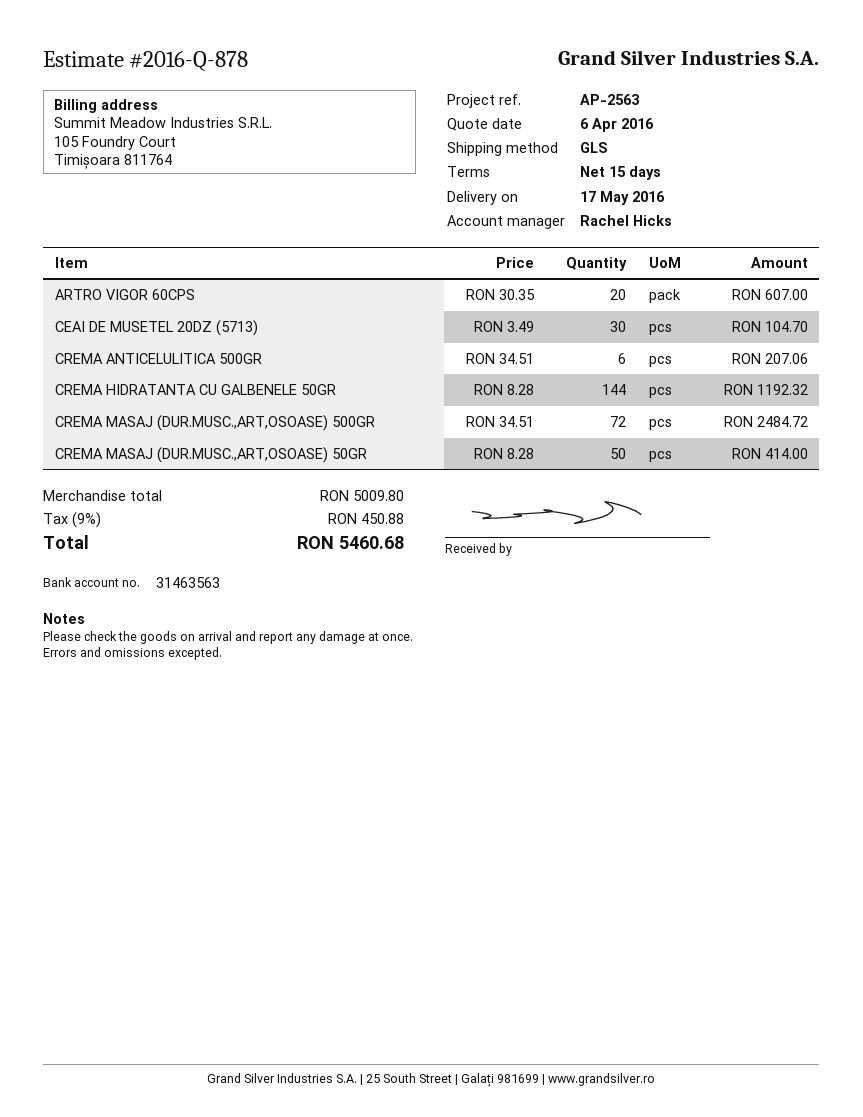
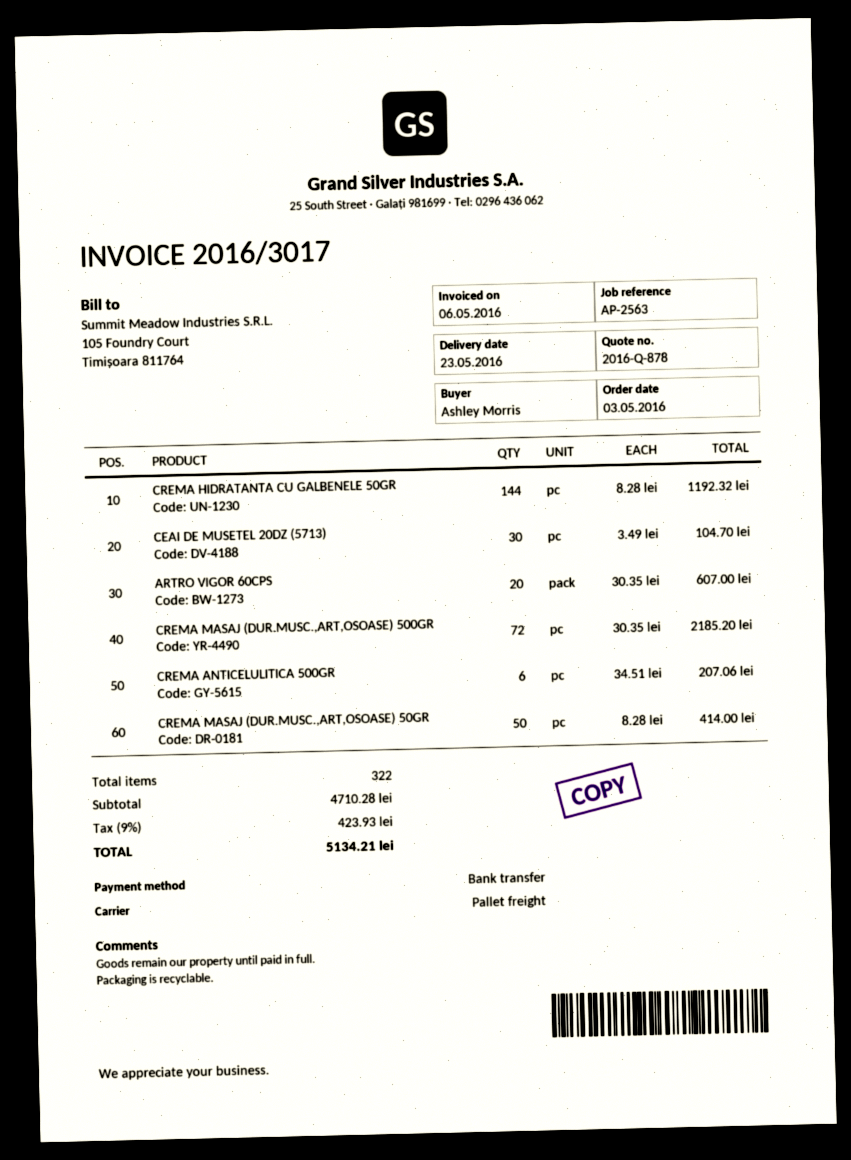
delivery date: 2016-05-17 -> 2016-05-23
shipping method: GLS -> pallet freight
CREMA MASAJ (DUR.MUSC.,ART,OSOASE) 500GR: 72 x 34.51 = 2484.72 -> 72 x 30.35 = 2185.20
subtotal: 5009.80 -> 4710.28
tax: 9% = 450.88 -> 9% = 423.93
total: 5460.68 -> 5134.21

